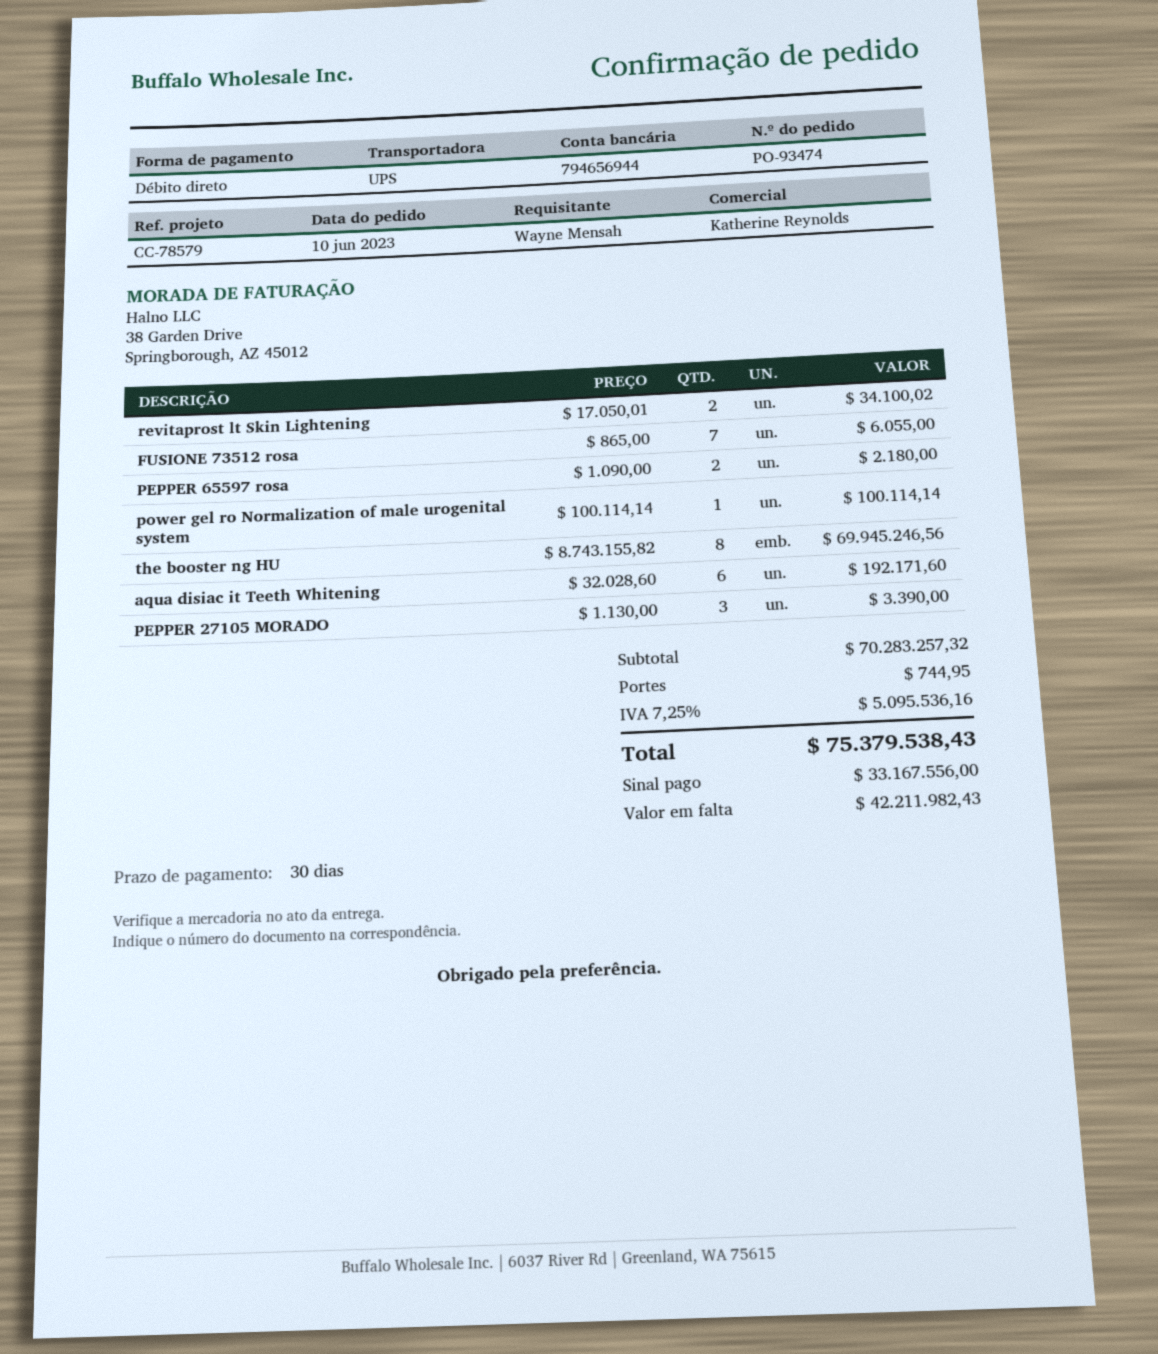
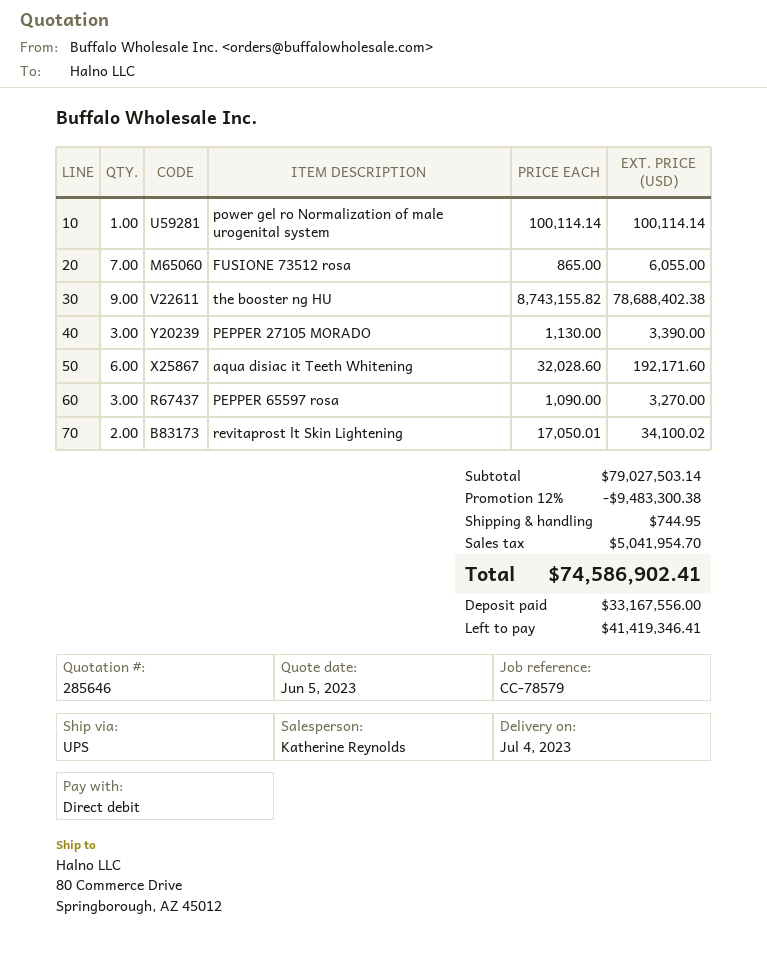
PEPPER 65597 rosa: 2 x 1090.00 = 2180.00 -> 3 x 1090.00 = 3270.00
the booster ng HU: 8 x 8743155.82 = 69945246.56 -> 9 x 8743155.82 = 78688402.38
subtotal: 70283257.32 -> 79027503.14
discount: none -> 12% = 9483300.38
tax: 5095536.16 -> 5041954.70
total: 75379538.43 -> 74586902.41
balance: 42211982.43 -> 41419346.41

